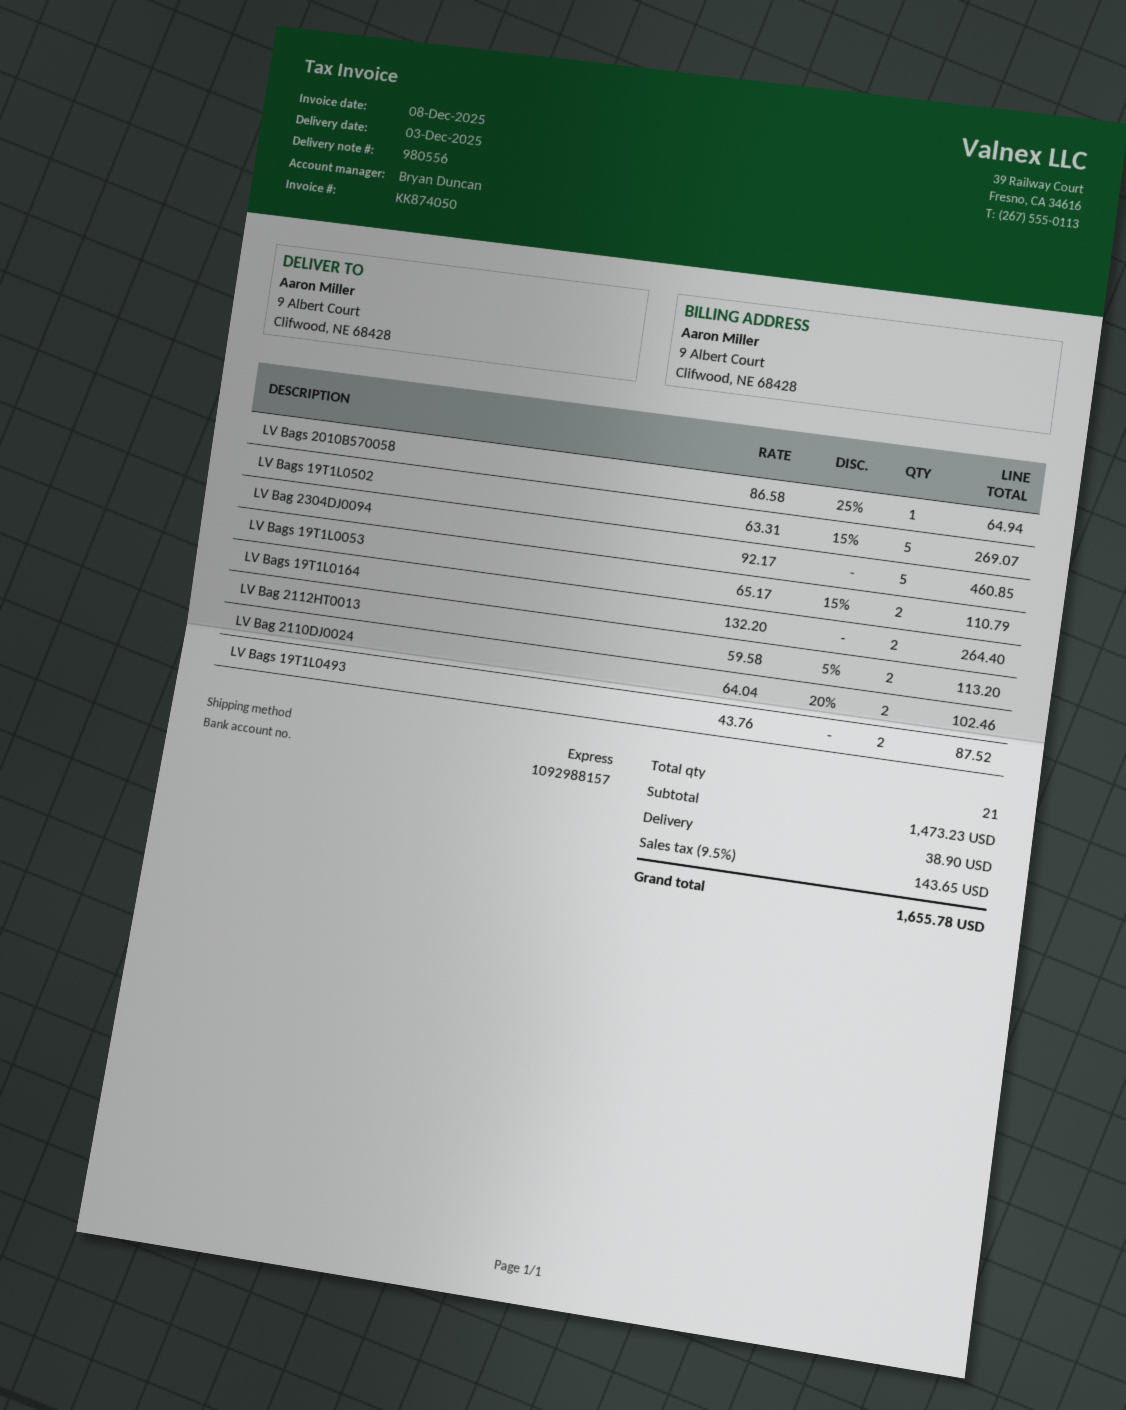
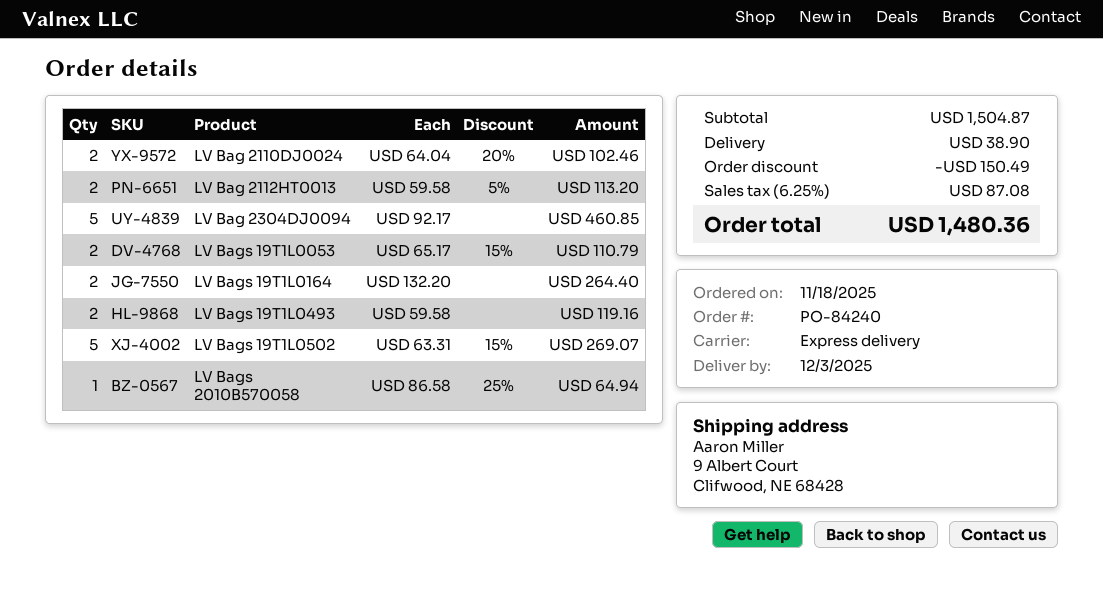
LV Bags 19T1L0493: 2 x 43.76 = 87.52 -> 2 x 59.58 = 119.16
subtotal: 1473.23 -> 1504.87
discount: none -> 150.49
tax: 9.5% = 143.65 -> 6.25% = 87.08
total: 1655.78 -> 1480.36

